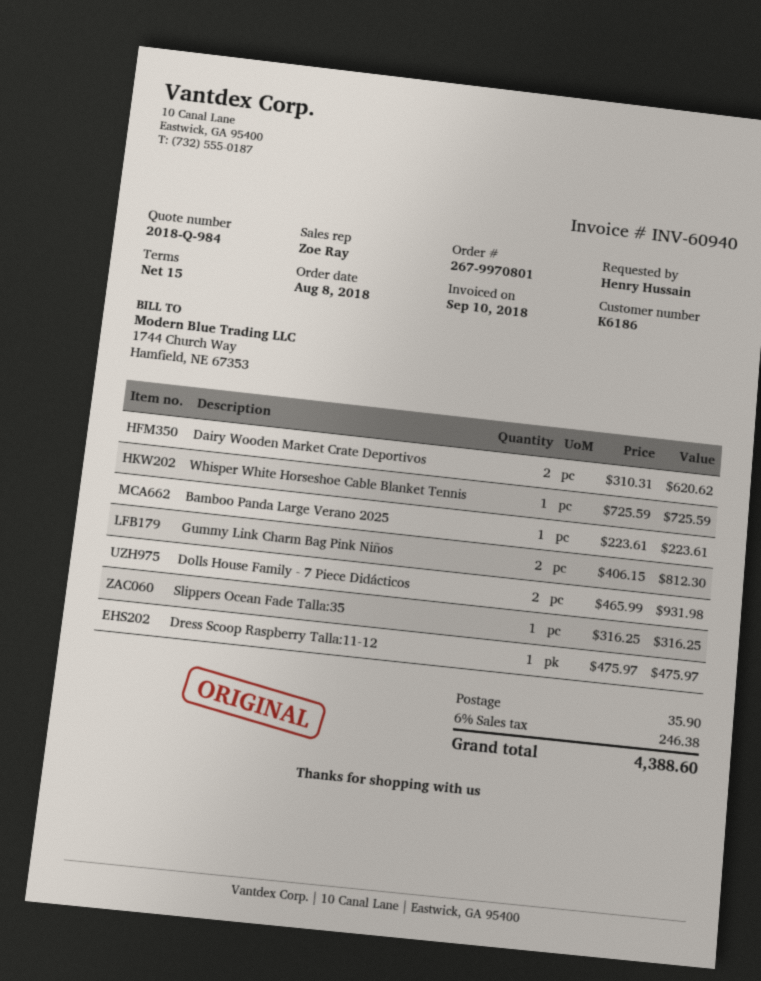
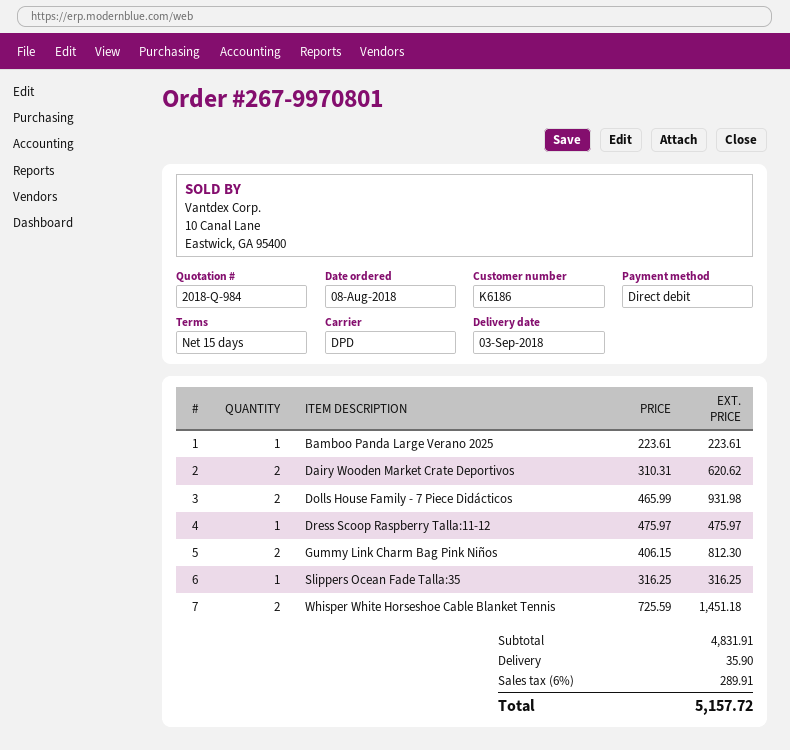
Whisper White Horseshoe Cable Blanket Tennis: 1 x 725.59 = 725.59 -> 2 x 725.59 = 1451.18
tax: 6% = 246.38 -> 6% = 289.91
total: 4388.60 -> 5157.72

